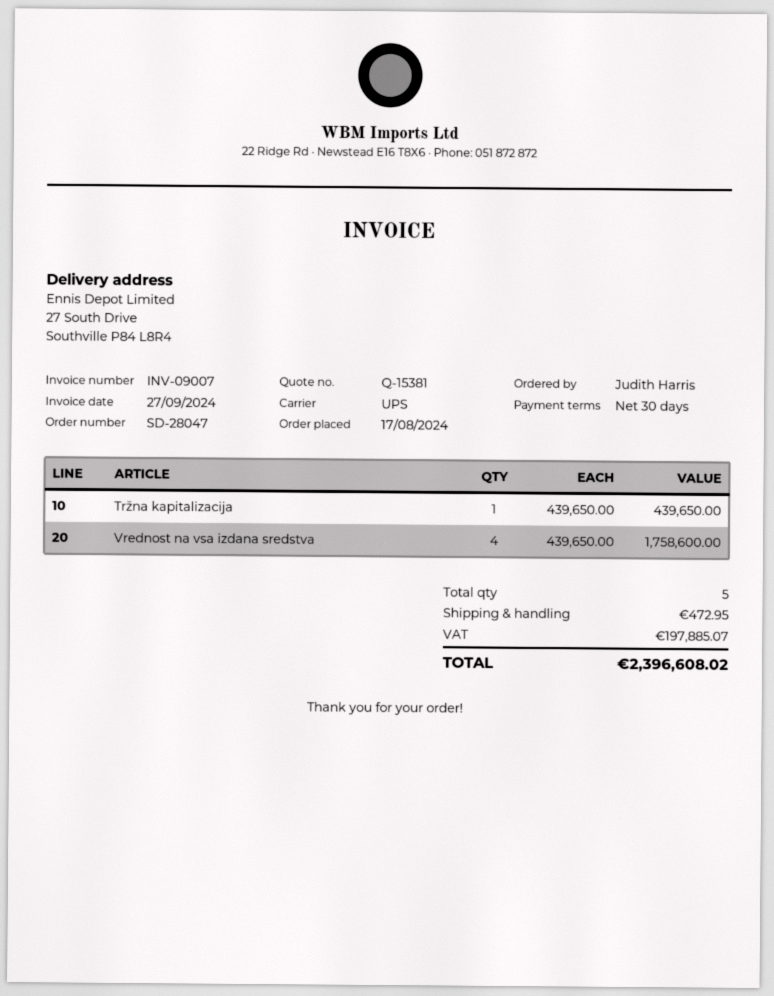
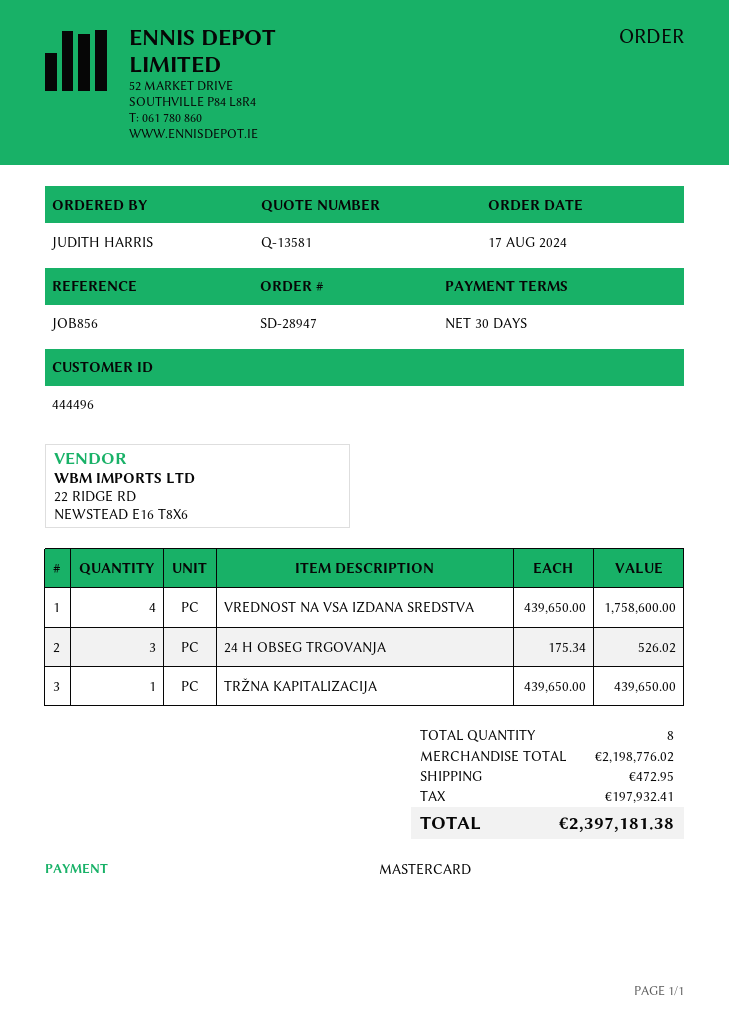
quote number: Q-15381 -> Q-13581
order number: SD-28047 -> SD-28947
24 H OBSEG TRGOVANJA: none -> 3 x 175.34 = 526.02
total quantity: 5 -> 8
tax: 197885.07 -> 197932.41
total: 2396608.02 -> 2397181.38

